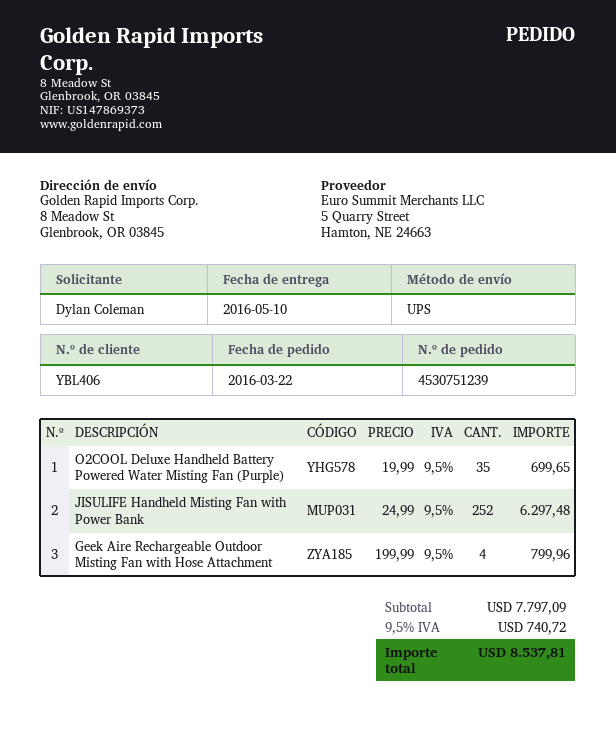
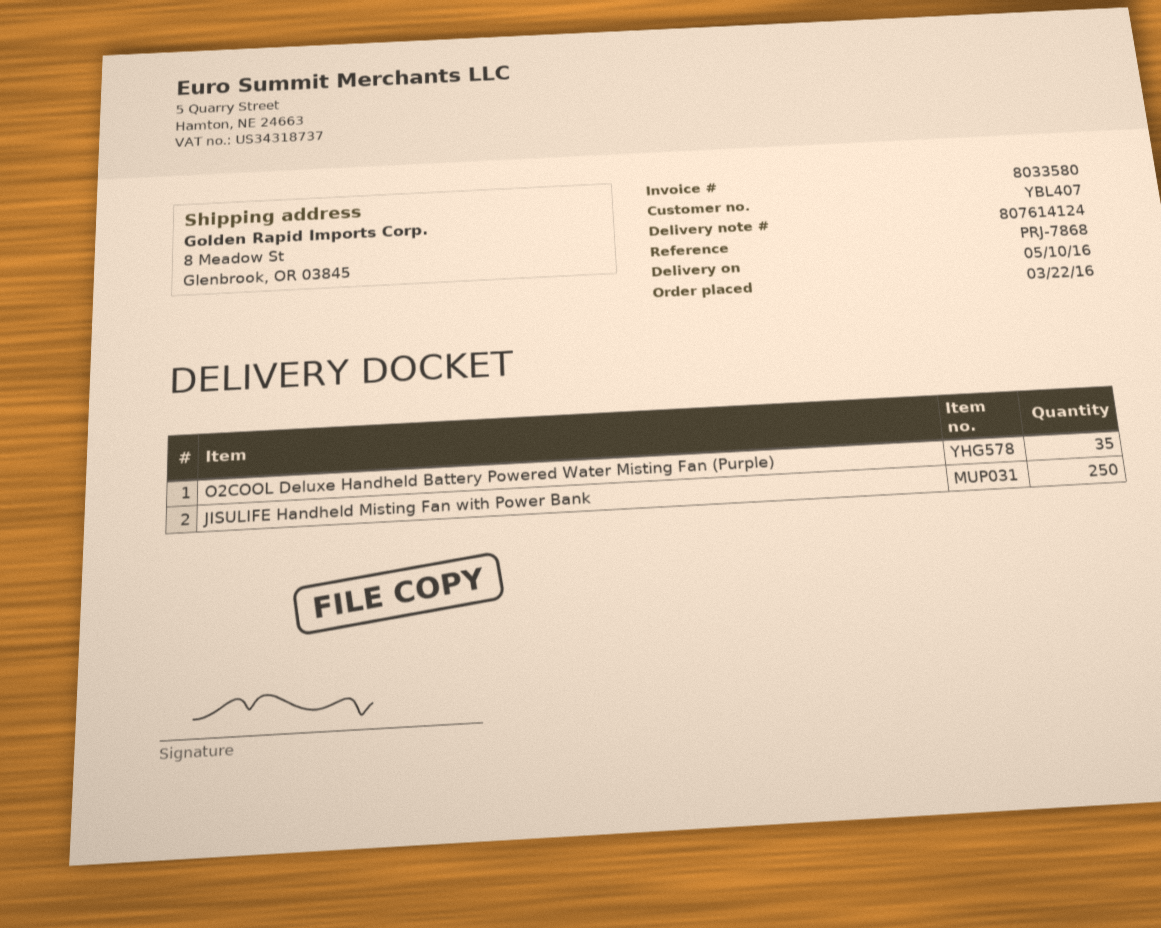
customer number: YBL406 -> YBL407
JISULIFE Handheld Misting Fan with Power Bank: 252 -> 250
Geek Aire Rechargeable Outdoor Misting Fan with Hose Attachment: 4 -> none

